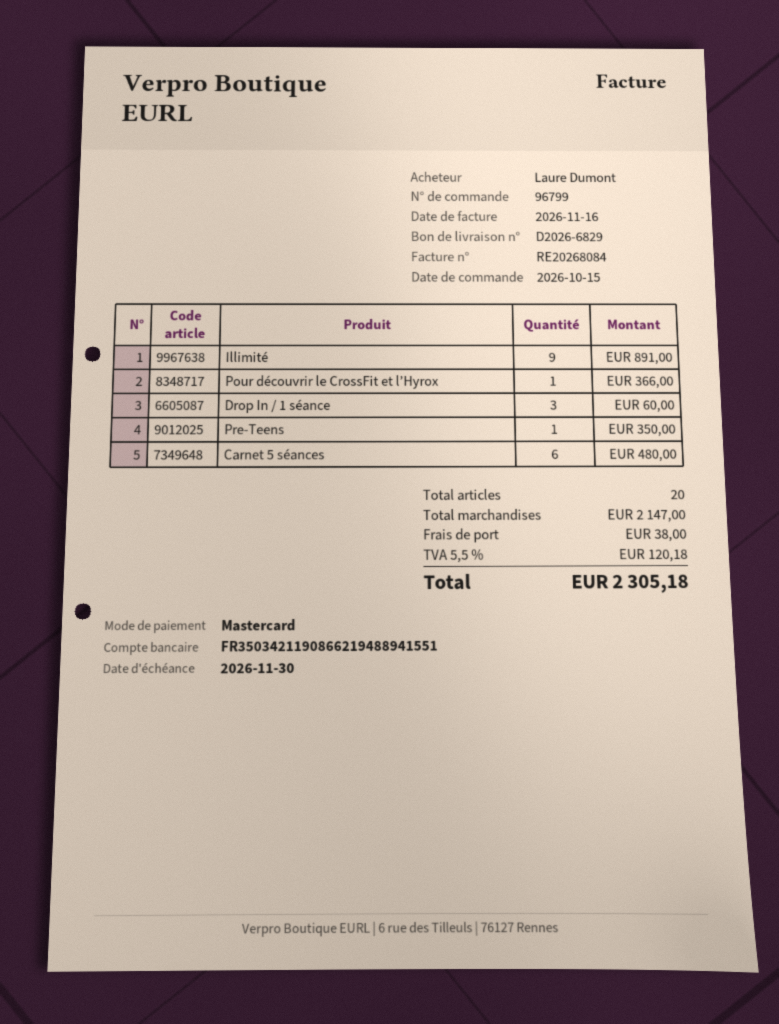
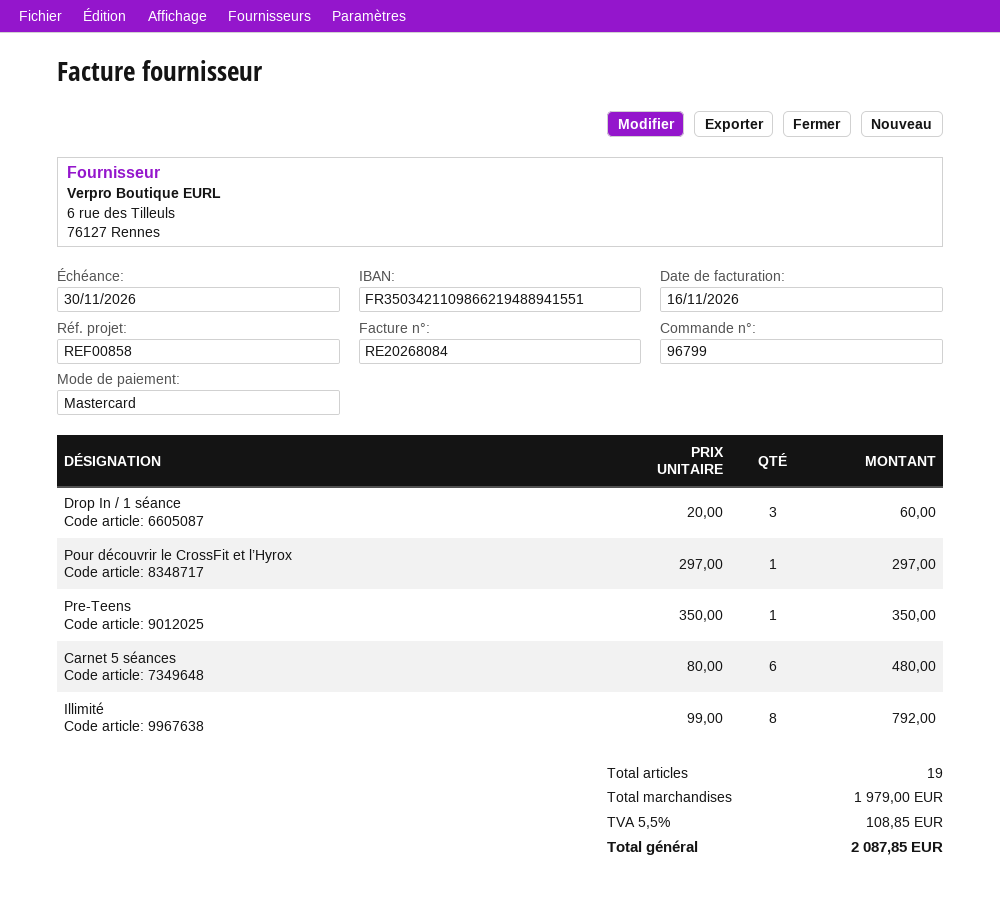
bank account: FR3503421190866219488941551 -> FR3503421109866219488941551
Illimité: 9 for 891.00 -> 8 for 792.00
Pour découvrir le CrossFit et l’Hyrox: 1 for 366.00 -> 1 for 297.00
total quantity: 20 -> 19
subtotal: 2147.00 -> 1979.00
shipping: 38.00 -> none
tax: 5.5% = 120.18 -> 5.5% = 108.85
total: 2305.18 -> 2087.85

